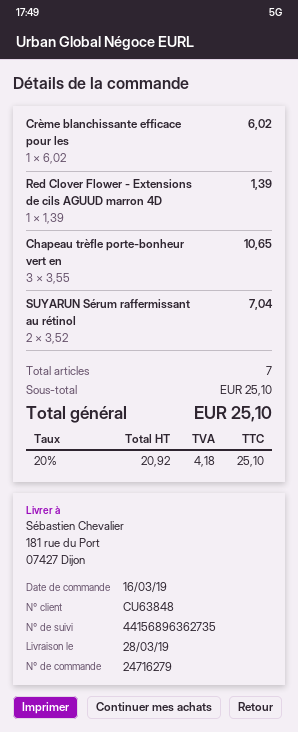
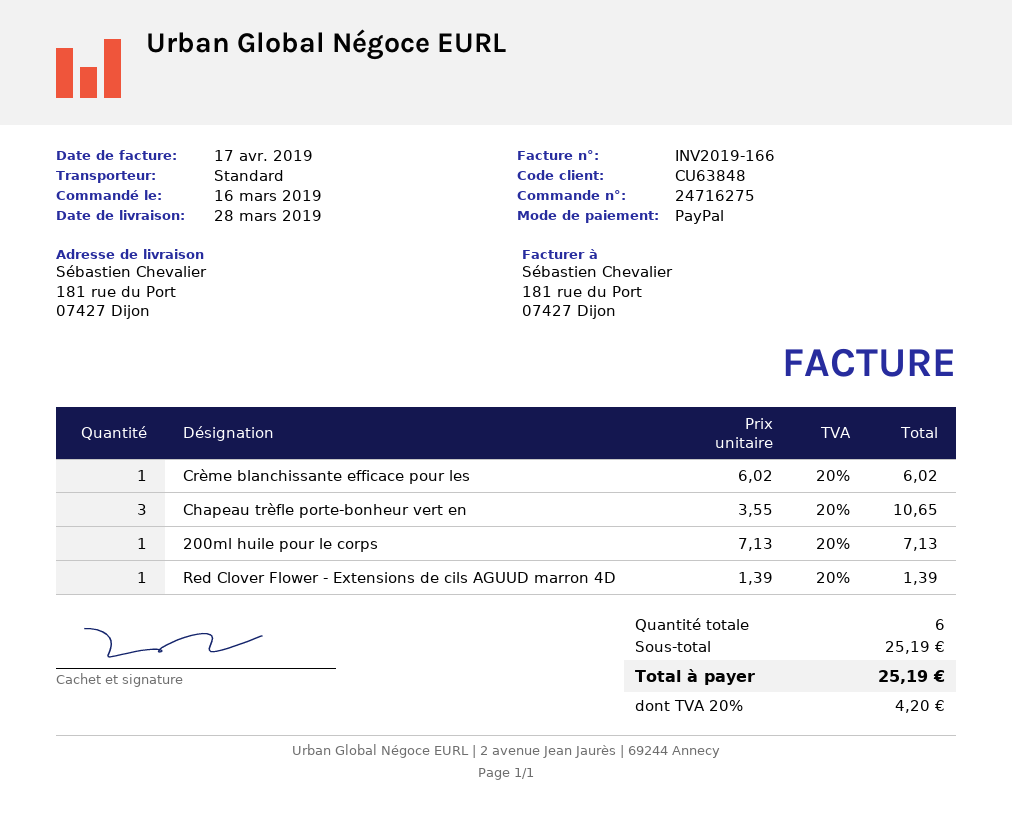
order number: 24716279 -> 24716275
SUYARUN Sérum raffermissant au rétinol: 2 x 3.52 = 7.04 -> none
200ml huile pour le corps: none -> 1 x 7.13 = 7.13
total quantity: 7 -> 6
subtotal: 25.10 -> 25.19
tax: 20% = 4.18 -> 20% = 4.20
total: 25.10 -> 25.19

